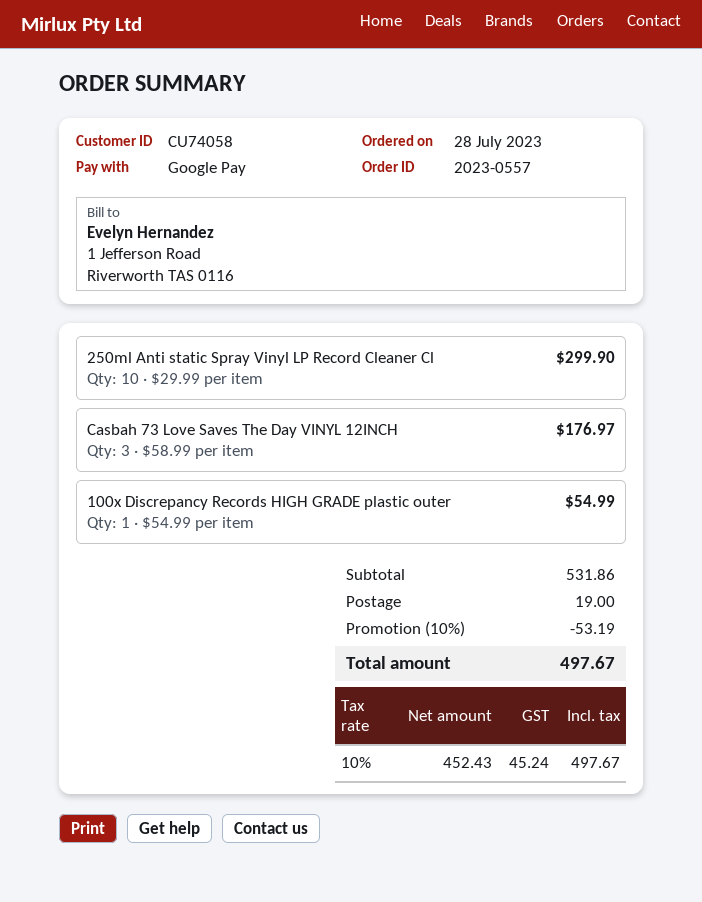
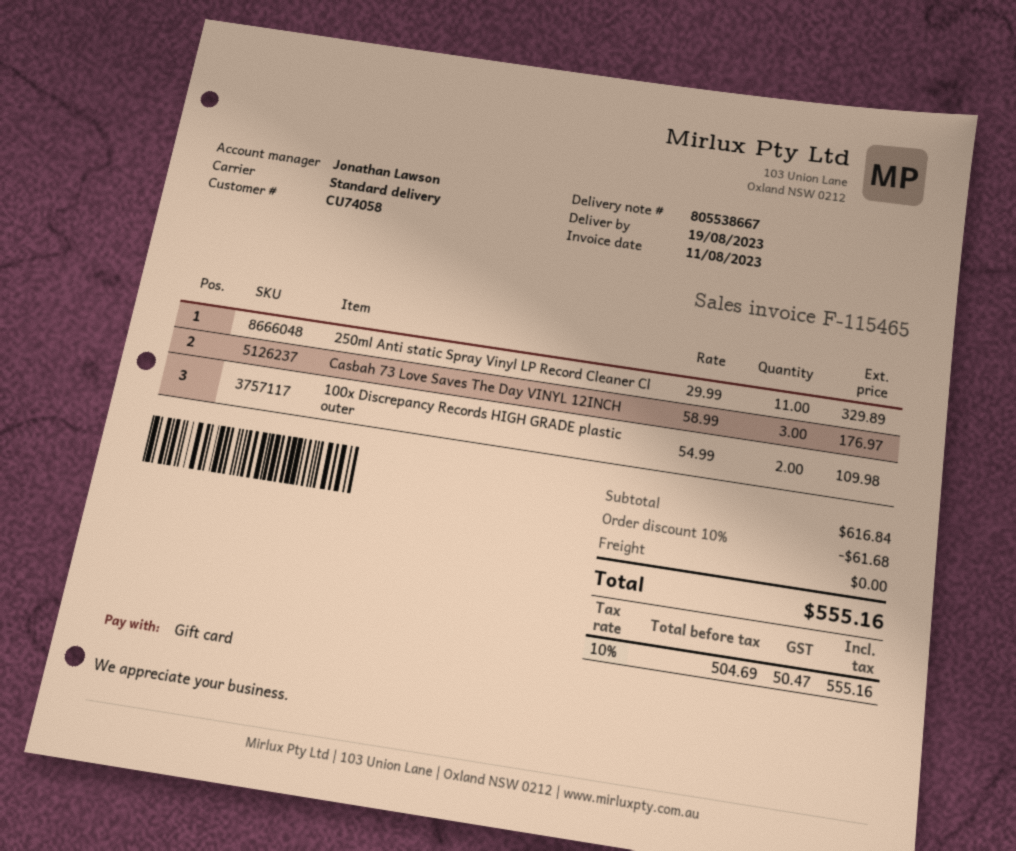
payment method: Google Pay -> gift card
250ml Anti static Spray Vinyl LP Record Cleaner Cl: 10 x 29.99 = 299.90 -> 11 x 29.99 = 329.89
100x Discrepancy Records HIGH GRADE plastic outer: 1 x 54.99 = 54.99 -> 2 x 54.99 = 109.98
subtotal: 531.86 -> 616.84
discount: 10% = 53.19 -> 10% = 61.68
shipping: 19.00 -> 0.00
net: 452.43 -> 504.69
tax: 10% = 45.24 -> 10% = 50.47
total: 497.67 -> 555.16

